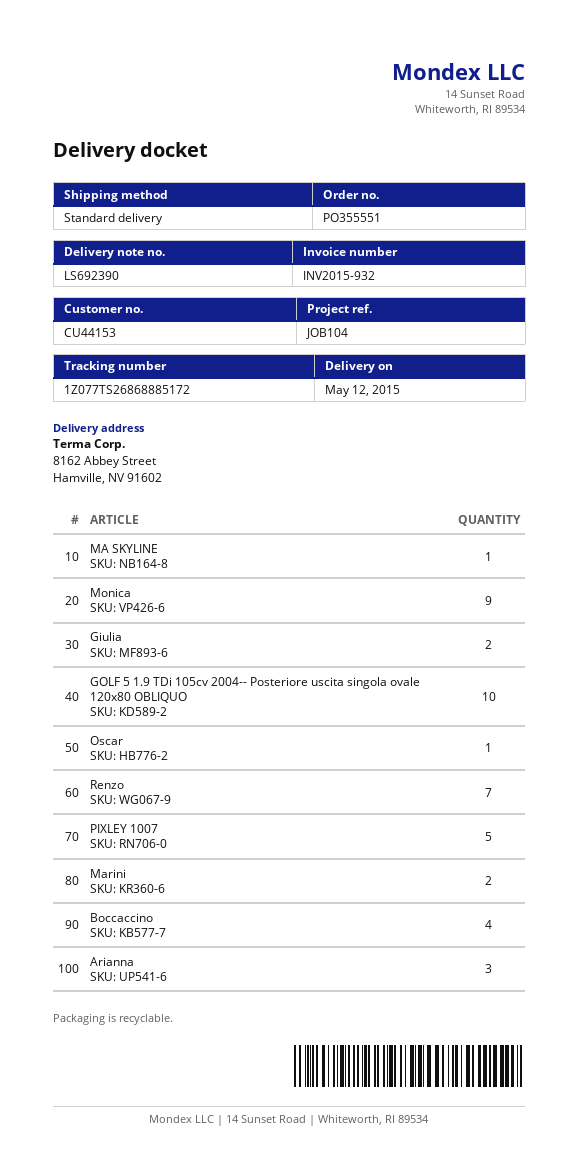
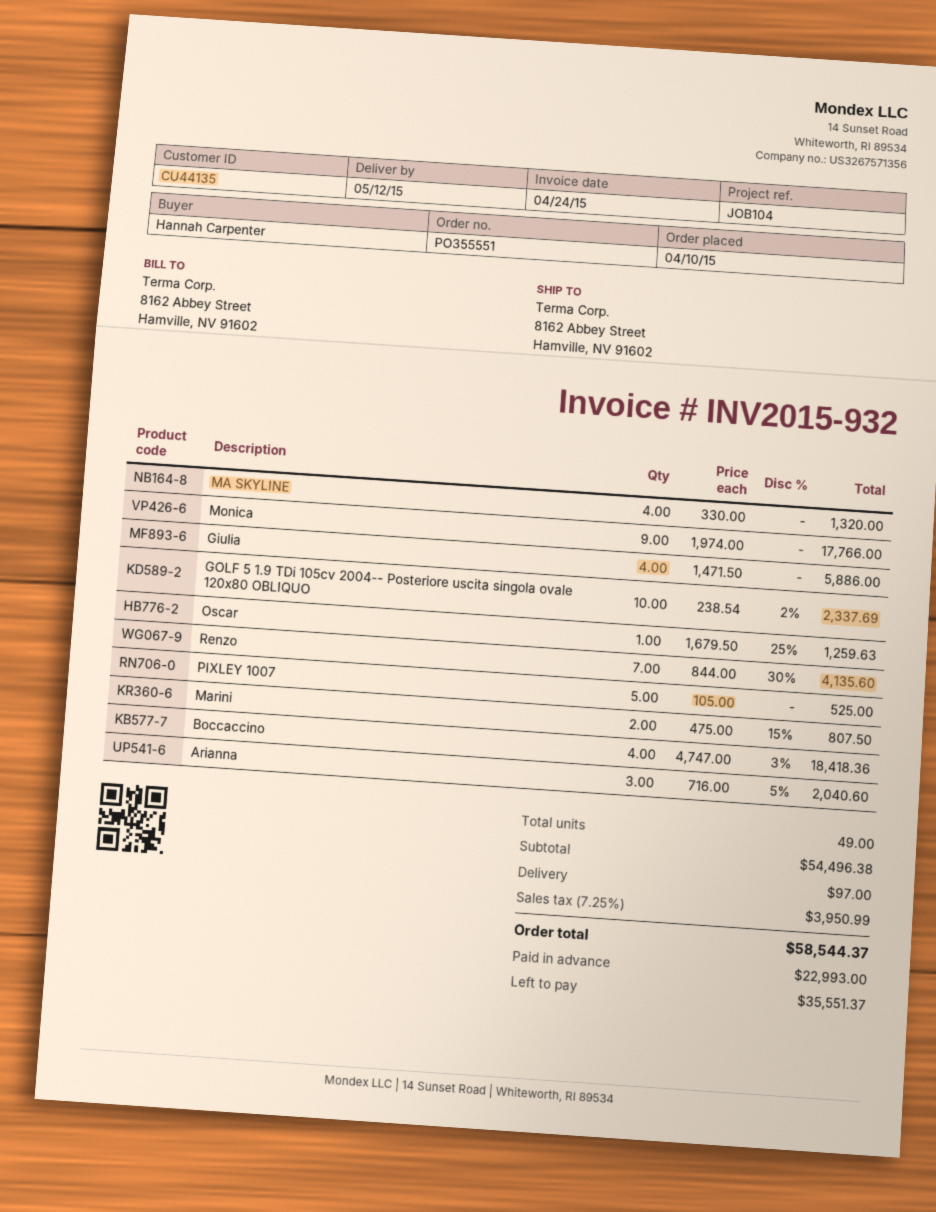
customer number: CU44153 -> CU44135
MA SKYLINE: 1 -> 4
Giulia: 2 -> 4

